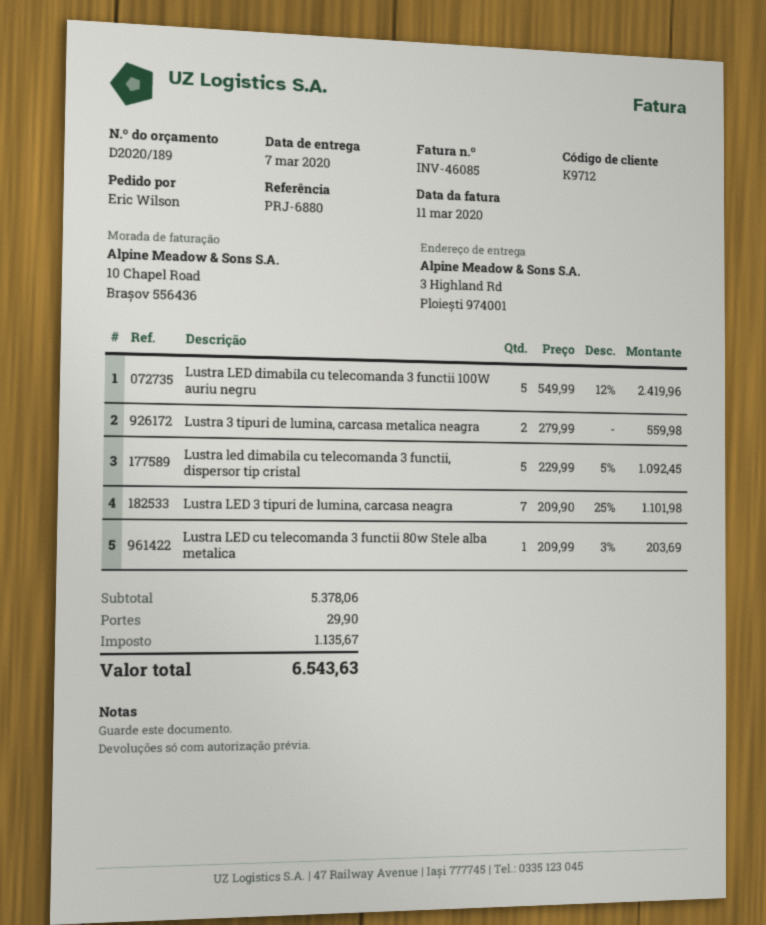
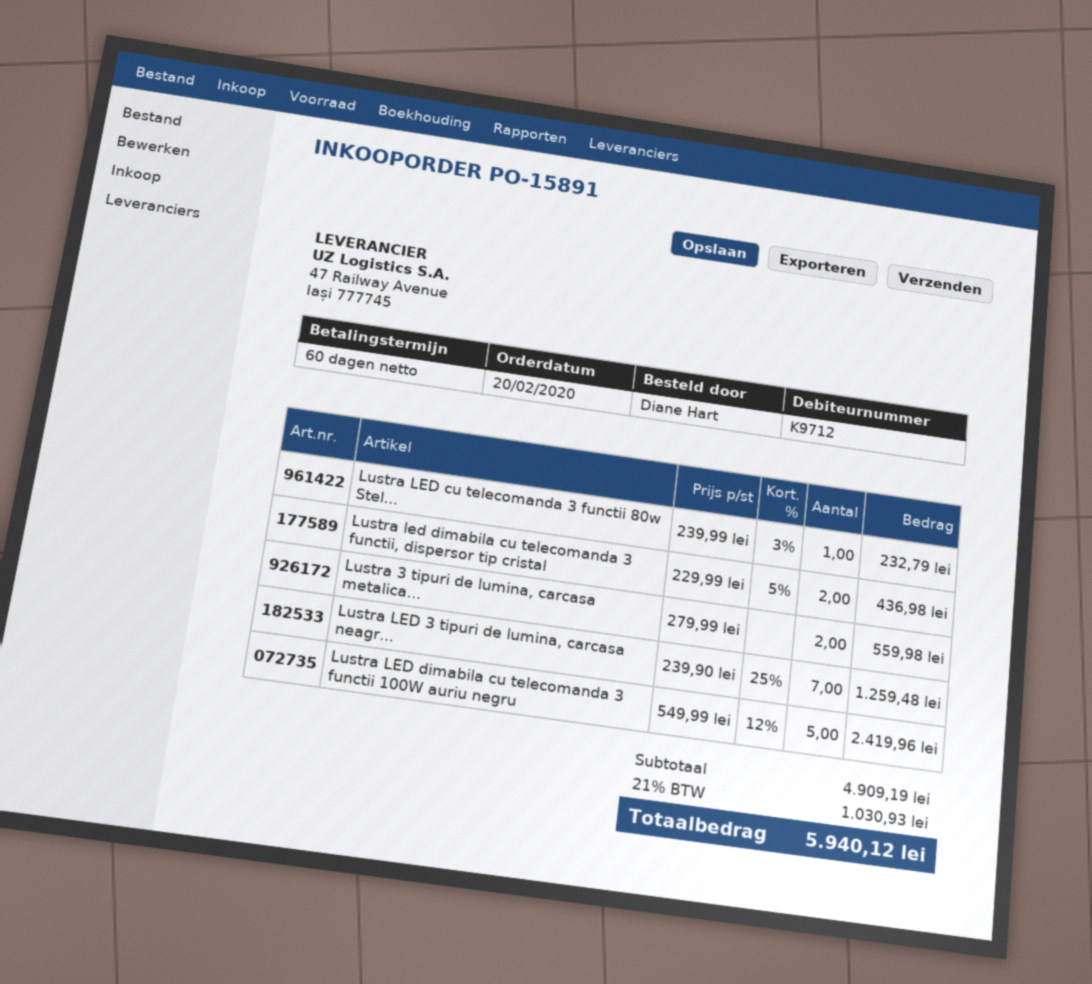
ordered by: Eric Wilson -> Diane Hart
Lustra led dimabila cu telecomanda 3 functii, dispersor tip cristal: 5 x 229.99 - 5% = 1092.45 -> 2 x 229.99 - 5% = 436.98
Lustra LED 3 tipuri de lumina, carcasa neagra: 7 x 209.90 - 25% = 1101.98 -> 7 x 239.90 - 25% = 1259.48
Lustra LED cu telecomanda 3 functii 80w Stele alba metalica: 1 x 209.99 - 3% = 203.69 -> 1 x 239.99 - 3% = 232.79
subtotal: 5378.06 -> 4909.19
shipping: 29.90 -> none
tax: 1135.67 -> 1030.93
total: 6543.63 -> 5940.12

